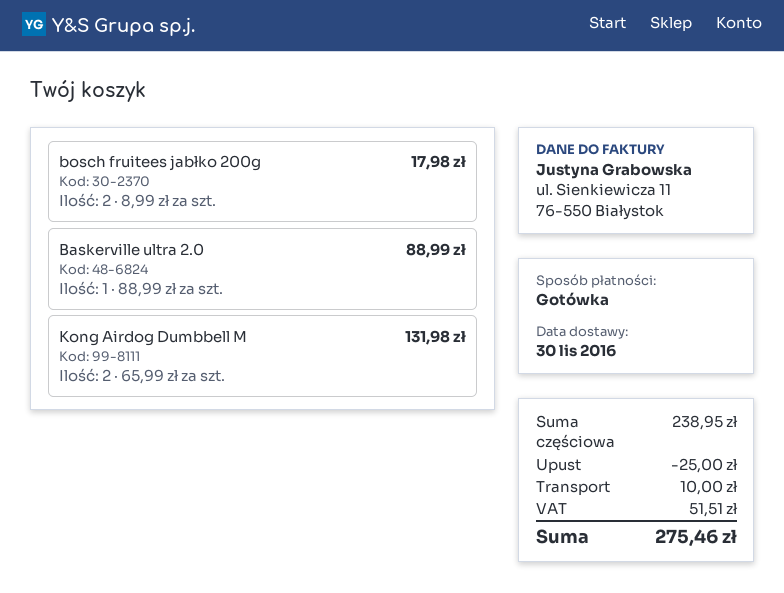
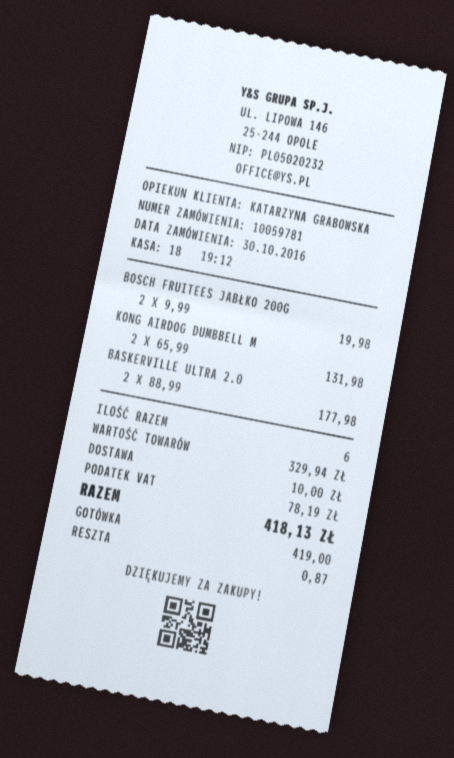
bosch fruitees jabłko 200g: 2 x 8.99 = 17.98 -> 2 x 9.99 = 19.98
Baskerville ultra 2.0: 1 x 88.99 = 88.99 -> 2 x 88.99 = 177.98
subtotal: 238.95 -> 329.94
discount: 25.00 -> none
tax: 51.51 -> 78.19
total: 275.46 -> 418.13

